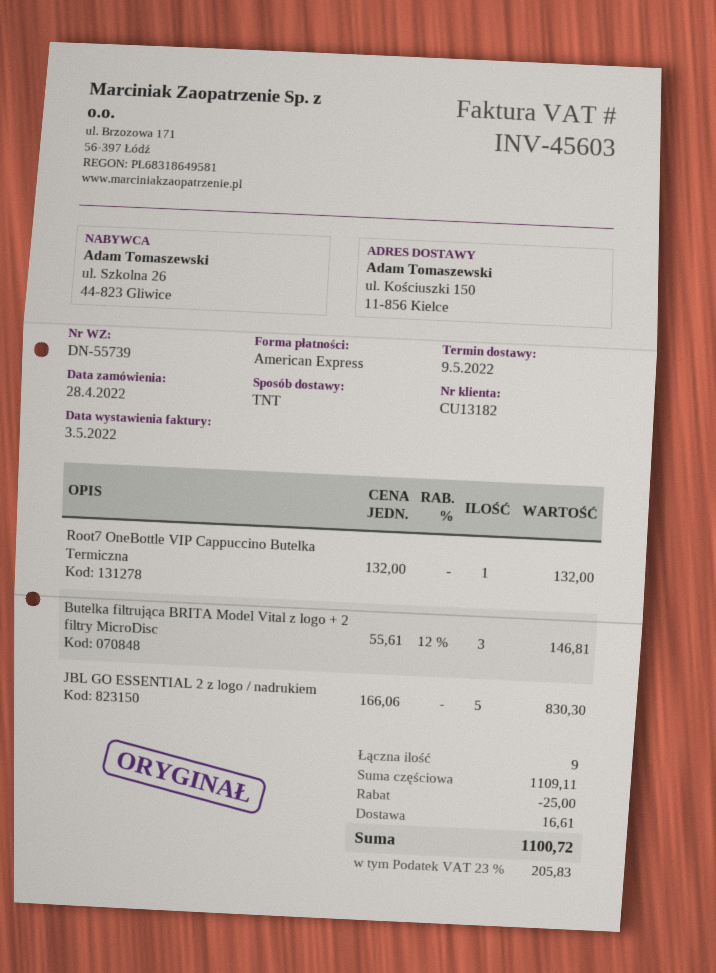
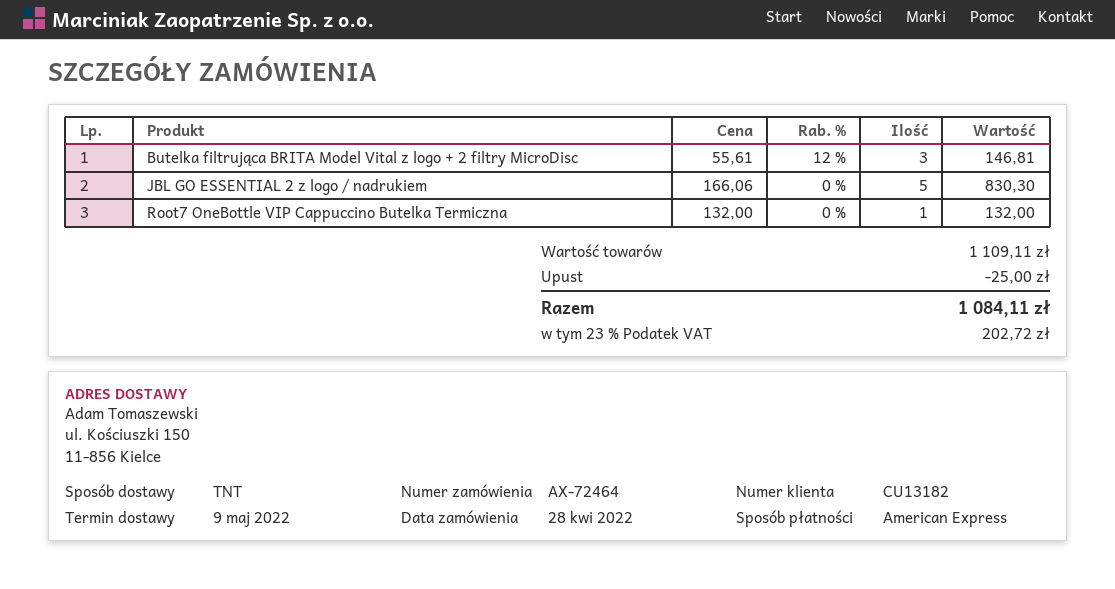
shipping: 16.61 -> none
tax: 23% = 205.83 -> 23% = 202.72
total: 1100.72 -> 1084.11

